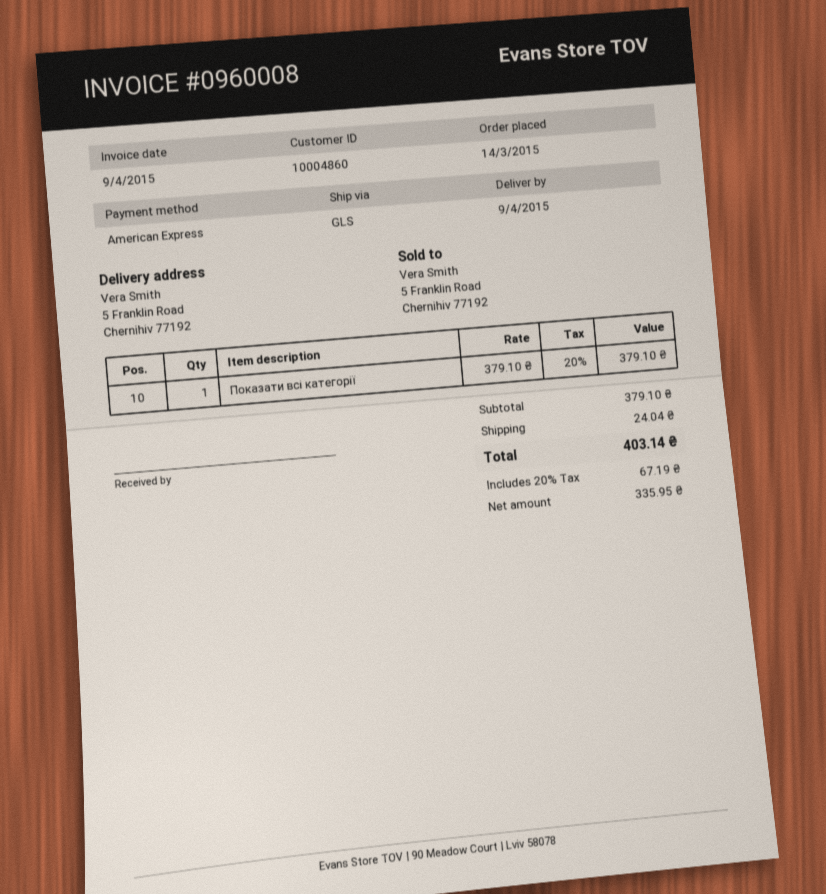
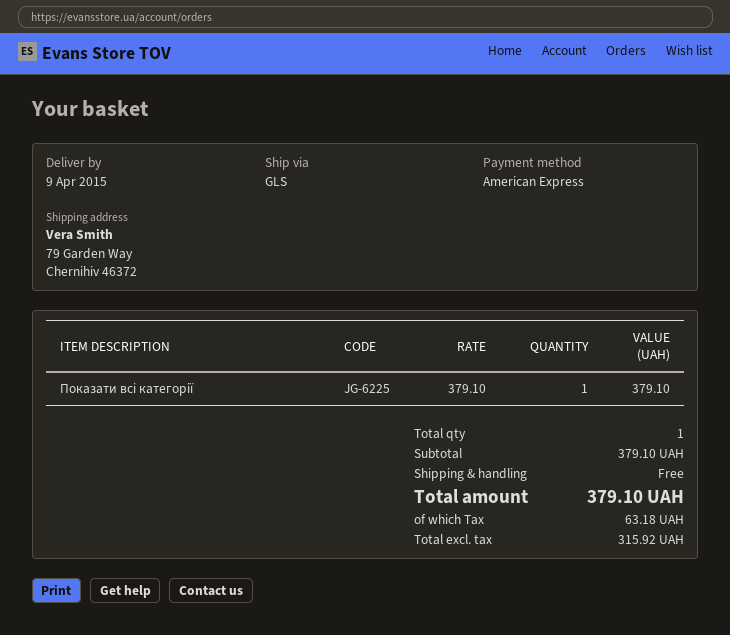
ship to: 5 Franklin Road, Chernihiv 77192 -> 79 Garden Way, Chernihiv 46372
shipping: 24.04 -> 0.00
net: 335.95 -> 315.92
tax: 67.19 -> 63.18
total: 403.14 -> 379.10

